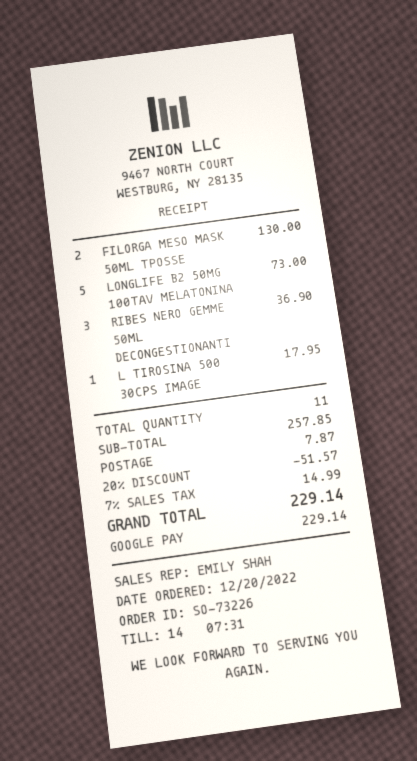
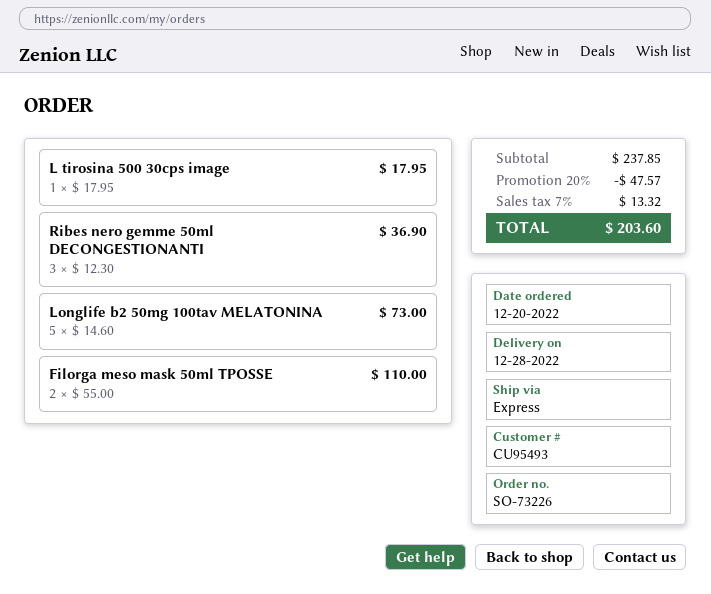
FILORGA MESO MASK 50ML TPOSSE: 2 for 130.00 -> 2 for 110.00
subtotal: 257.85 -> 237.85
discount: 20% = 51.57 -> 20% = 47.57
shipping: 7.87 -> none
tax: 7% = 14.99 -> 7% = 13.32
total: 229.14 -> 203.60

